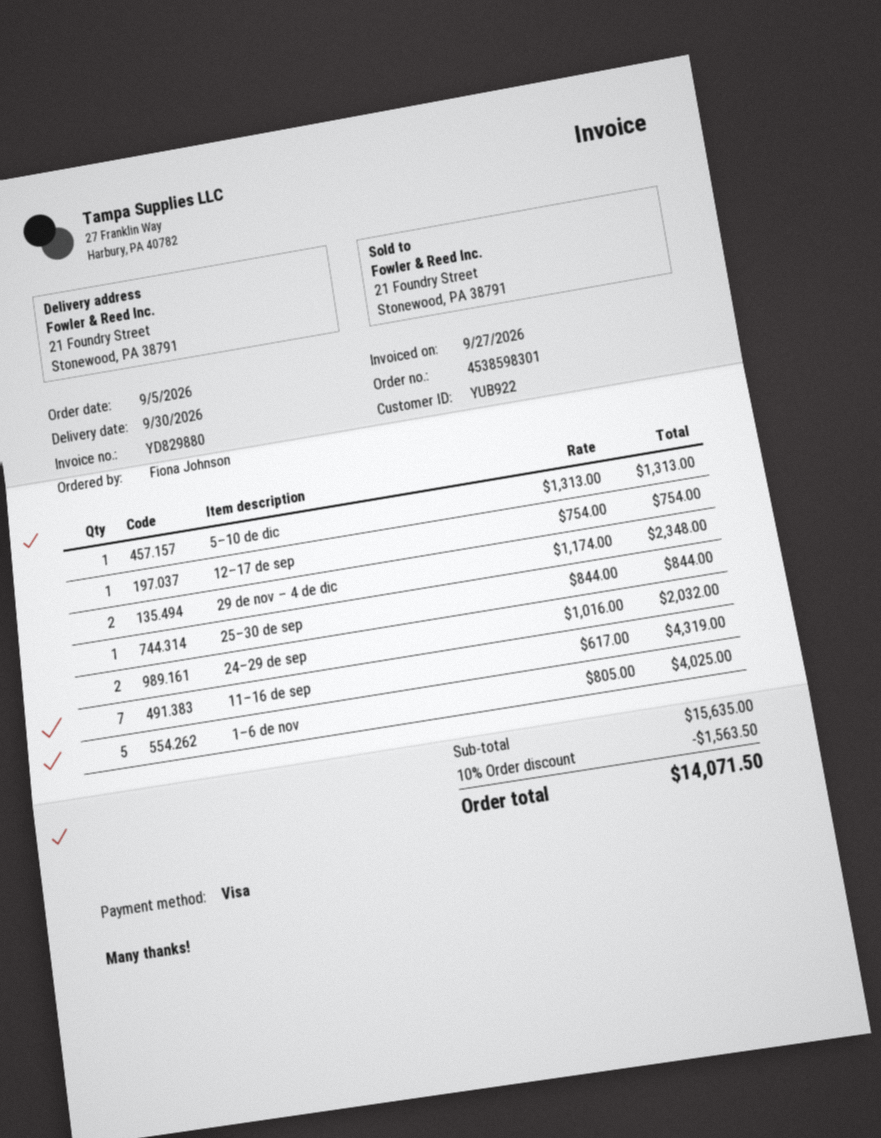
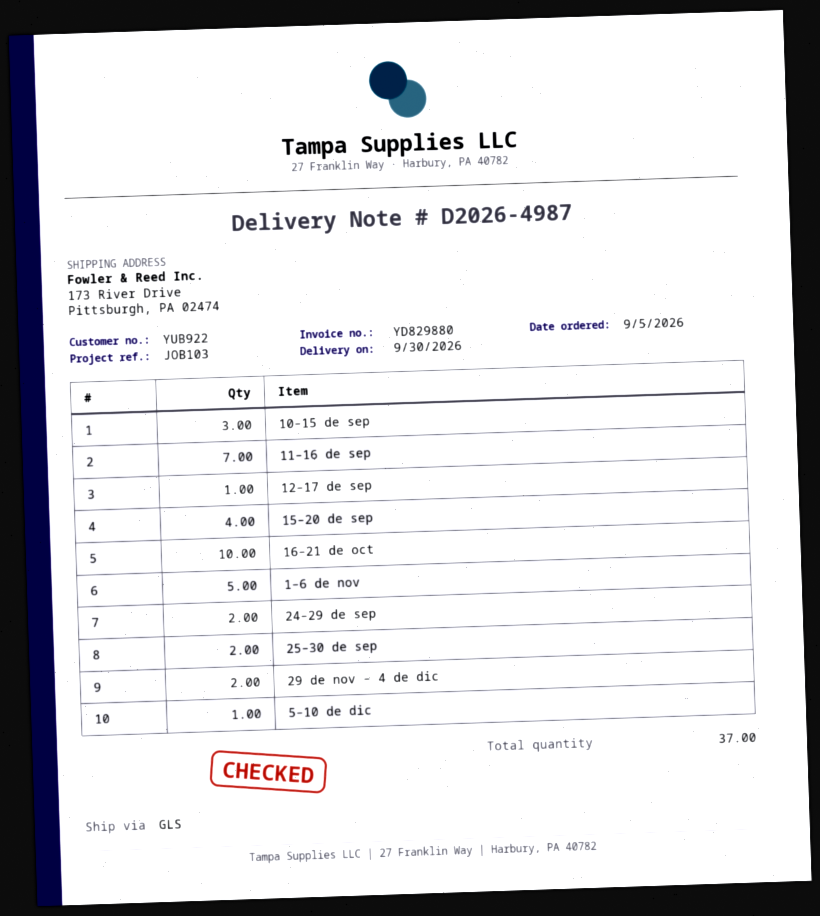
ship to: 21 Foundry Street, Stonewood, PA 38791 -> 173 River Drive, Pittsburgh, PA 02474
25–30 de sep: 1 -> 2
10–15 de sep: none -> 3
15–20 de sep: none -> 4
16–21 de oct: none -> 10

